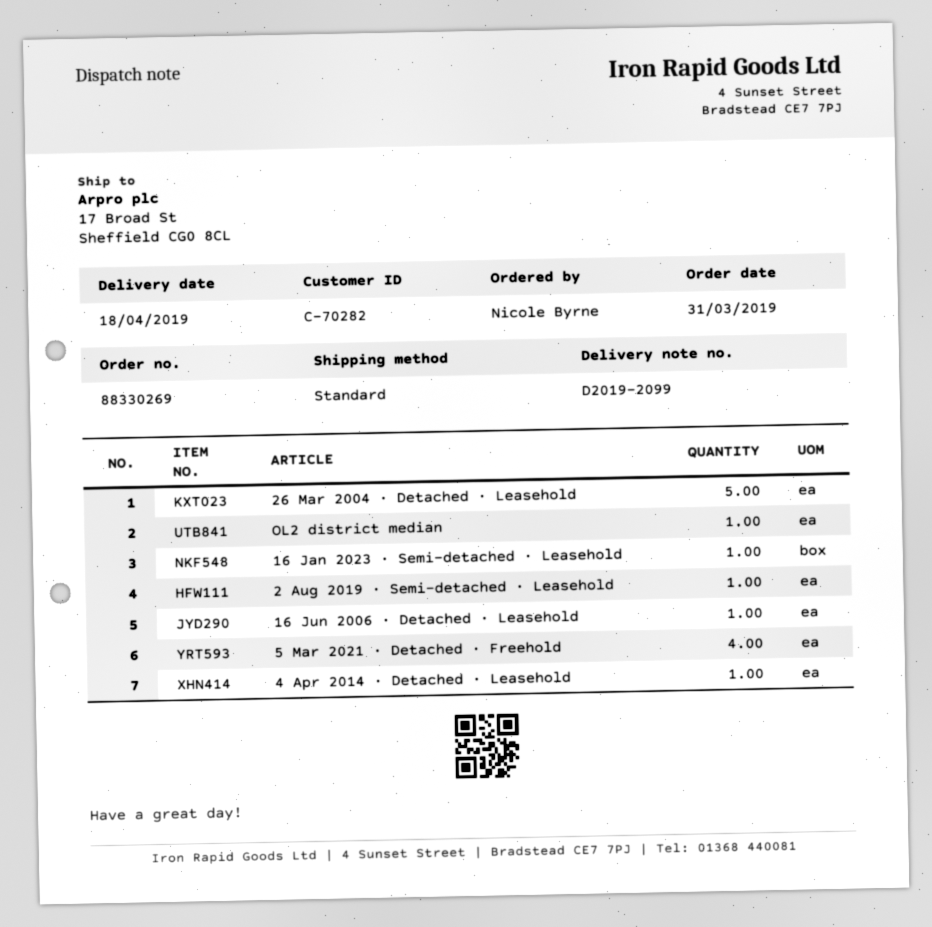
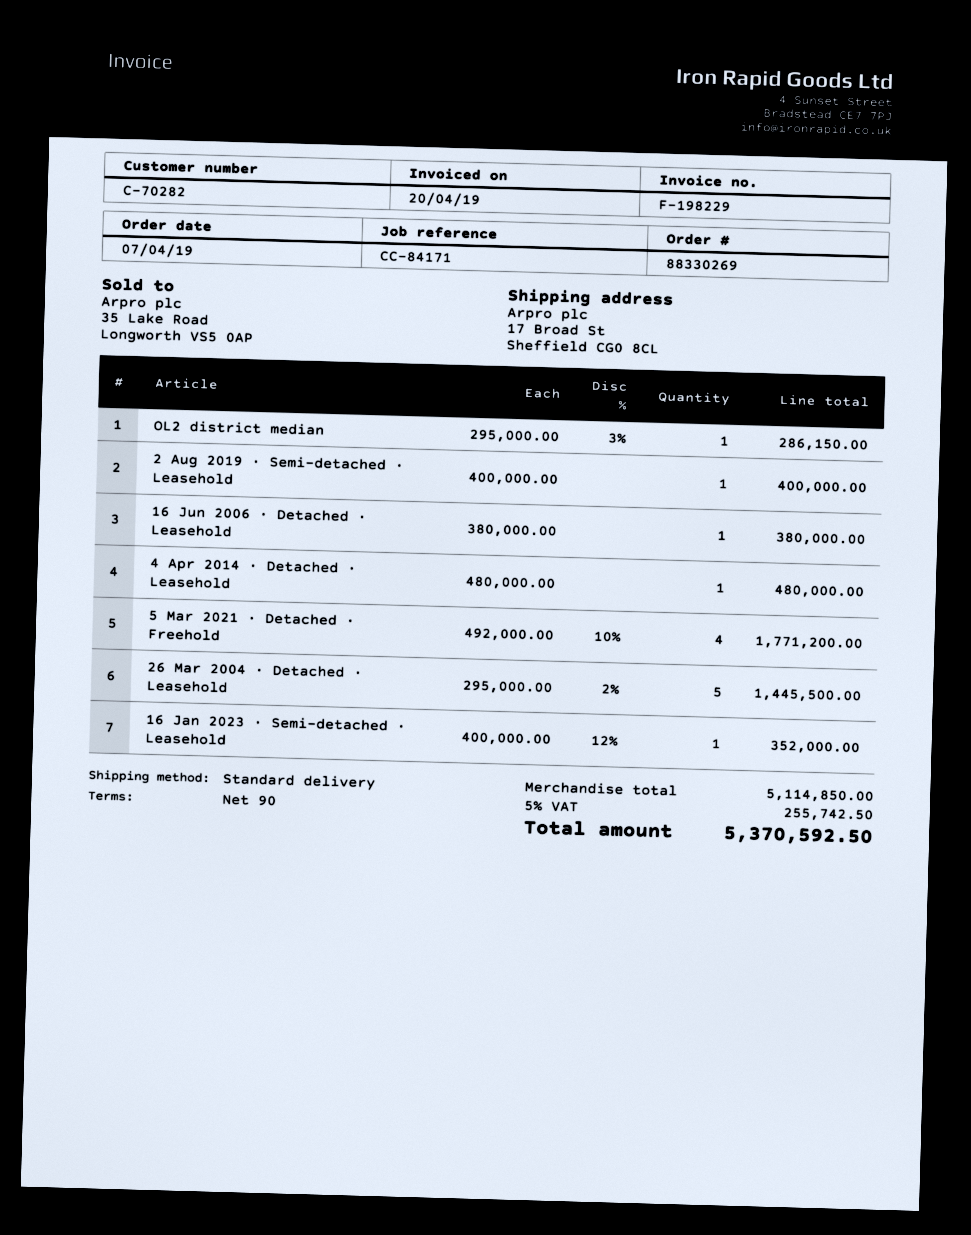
order date: 2019-03-31 -> 2019-04-07

